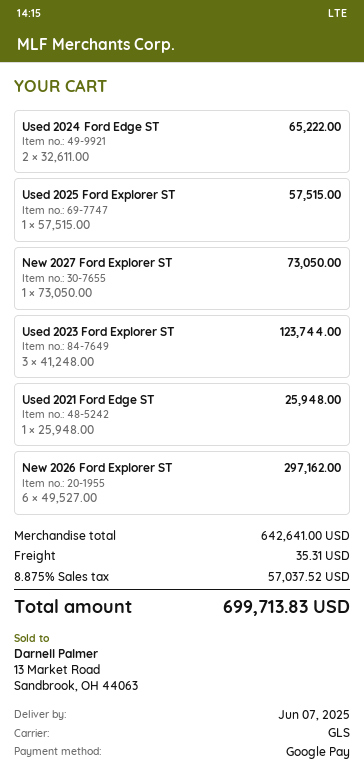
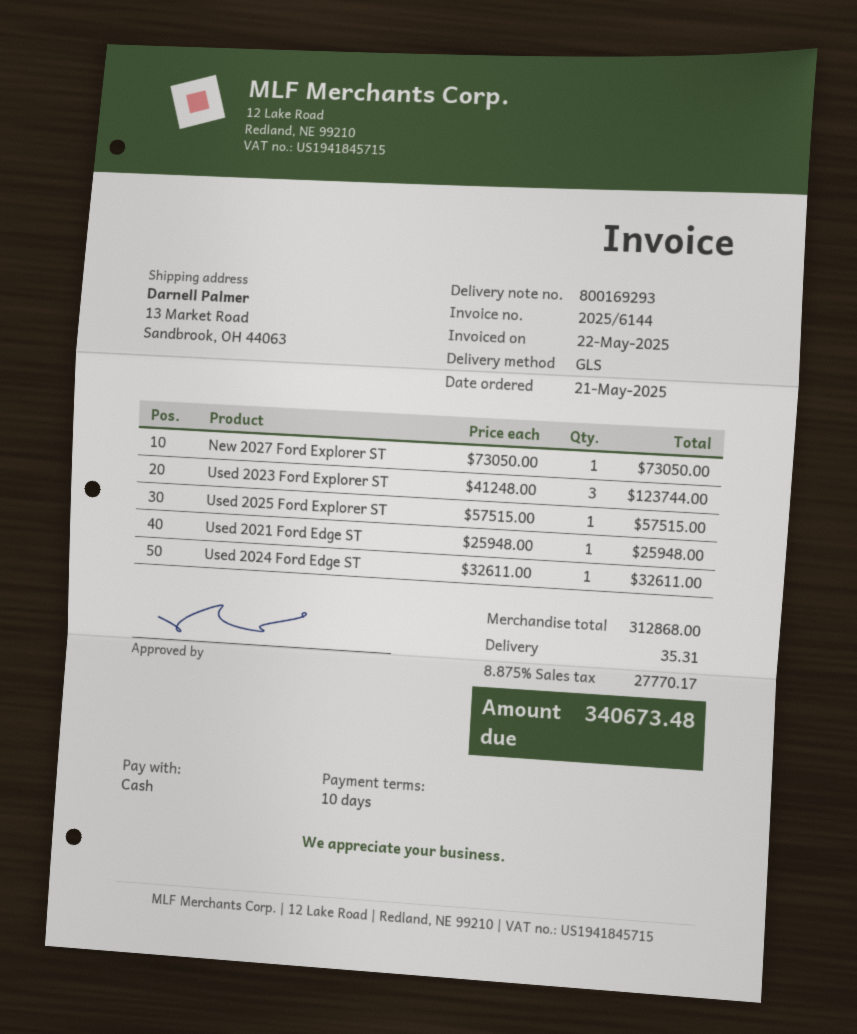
payment method: Google Pay -> cash
Used 2024 Ford Edge ST: 2 x 32611.00 = 65222.00 -> 1 x 32611.00 = 32611.00
New 2026 Ford Explorer ST: 6 x 49527.00 = 297162.00 -> none
subtotal: 642641.00 -> 312868.00
tax: 8.875% = 57037.52 -> 8.875% = 27770.17
total: 699713.83 -> 340673.48

